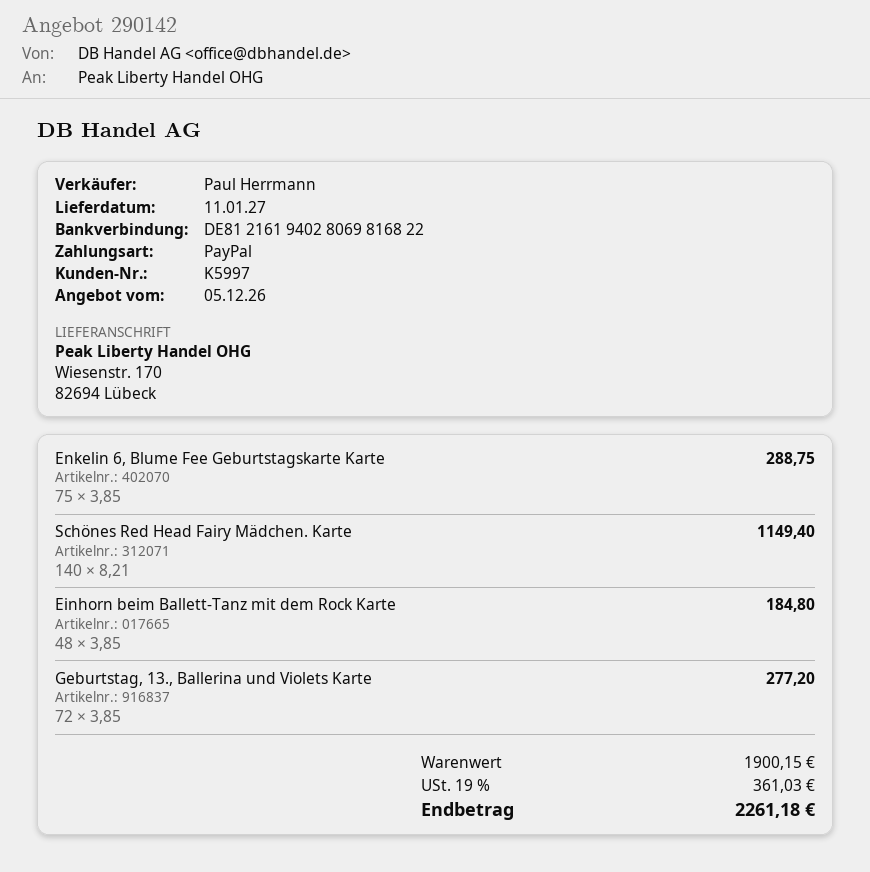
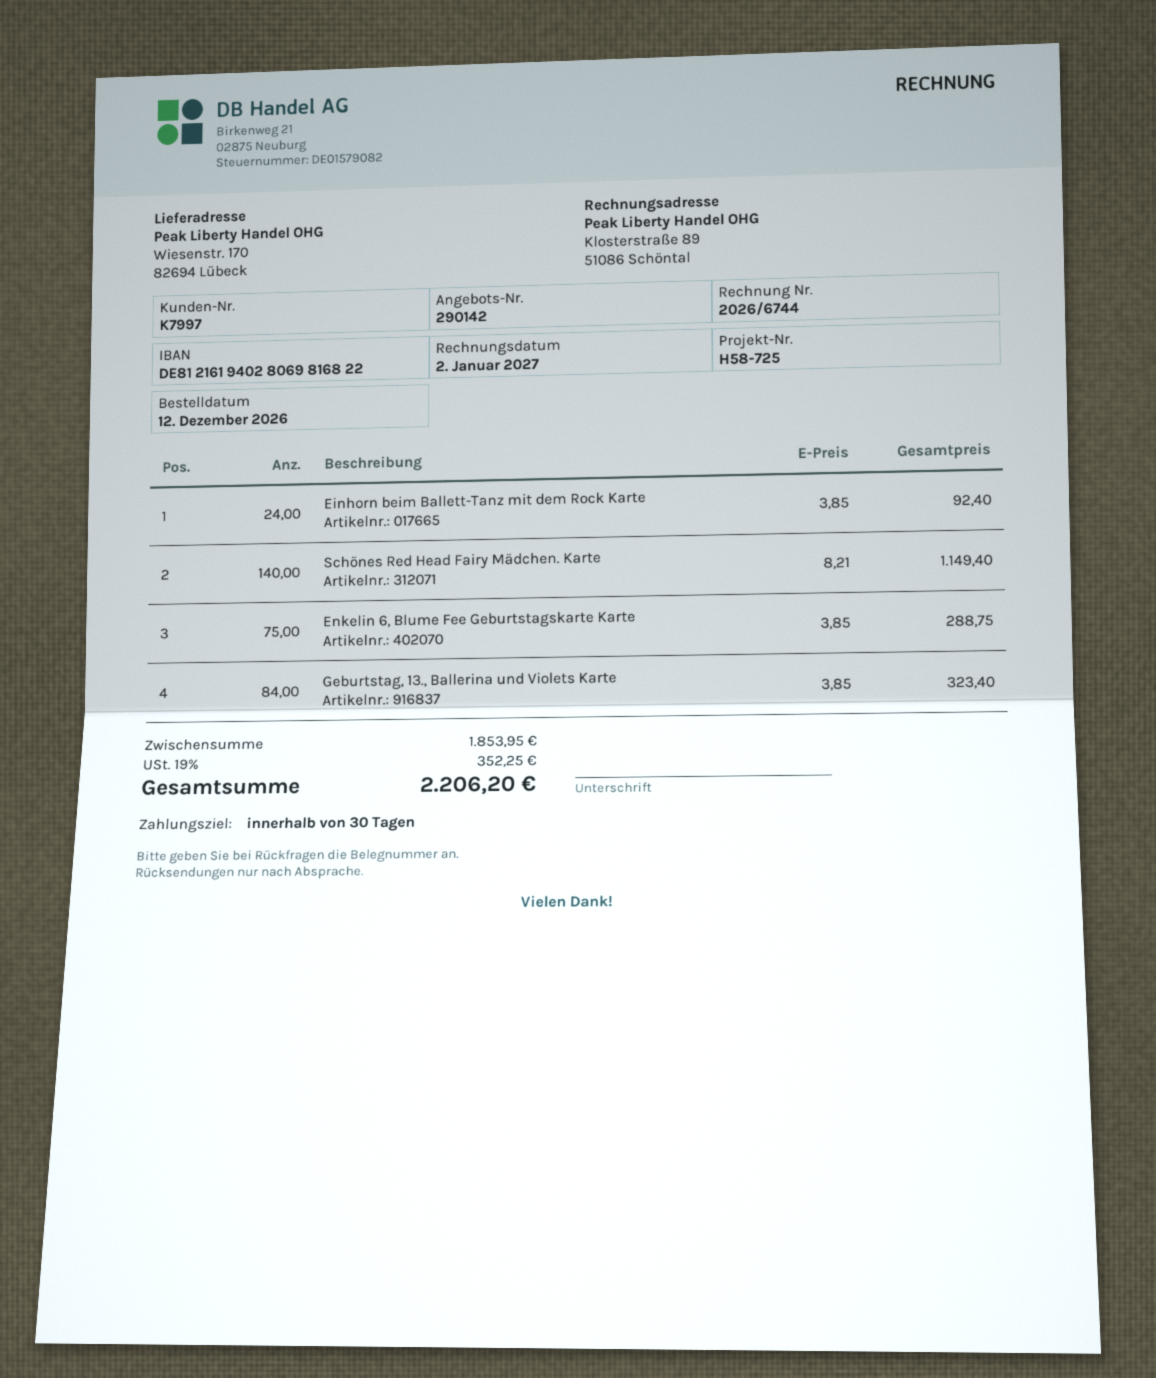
customer number: K5997 -> K7997
Einhorn beim Ballett-Tanz mit dem Rock Karte: 48 x 3.85 = 184.80 -> 24 x 3.85 = 92.40
Geburtstag, 13., Ballerina und Violets Karte: 72 x 3.85 = 277.20 -> 84 x 3.85 = 323.40
subtotal: 1900.15 -> 1853.95
tax: 19% = 361.03 -> 19% = 352.25
total: 2261.18 -> 2206.20

